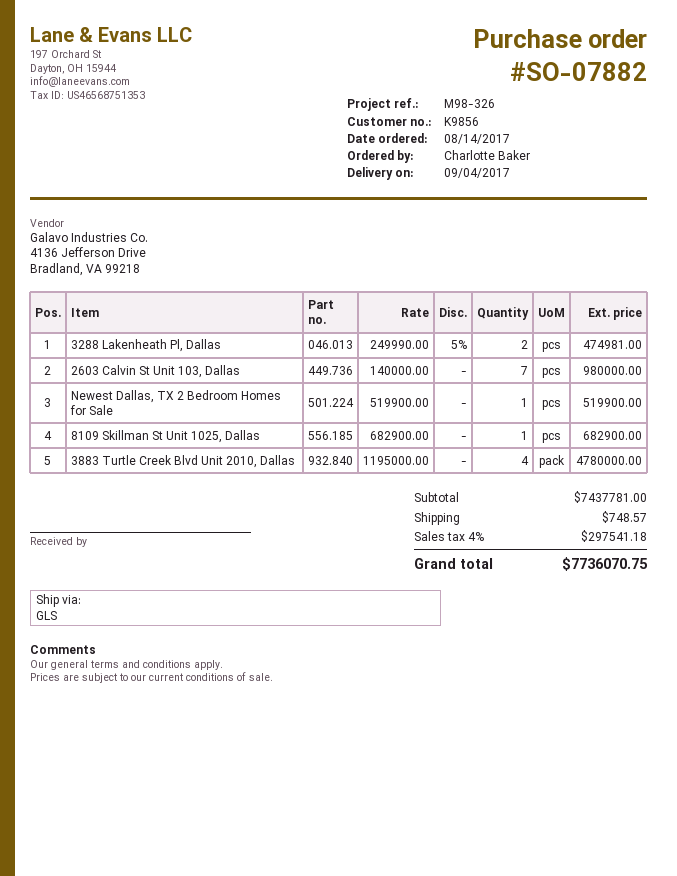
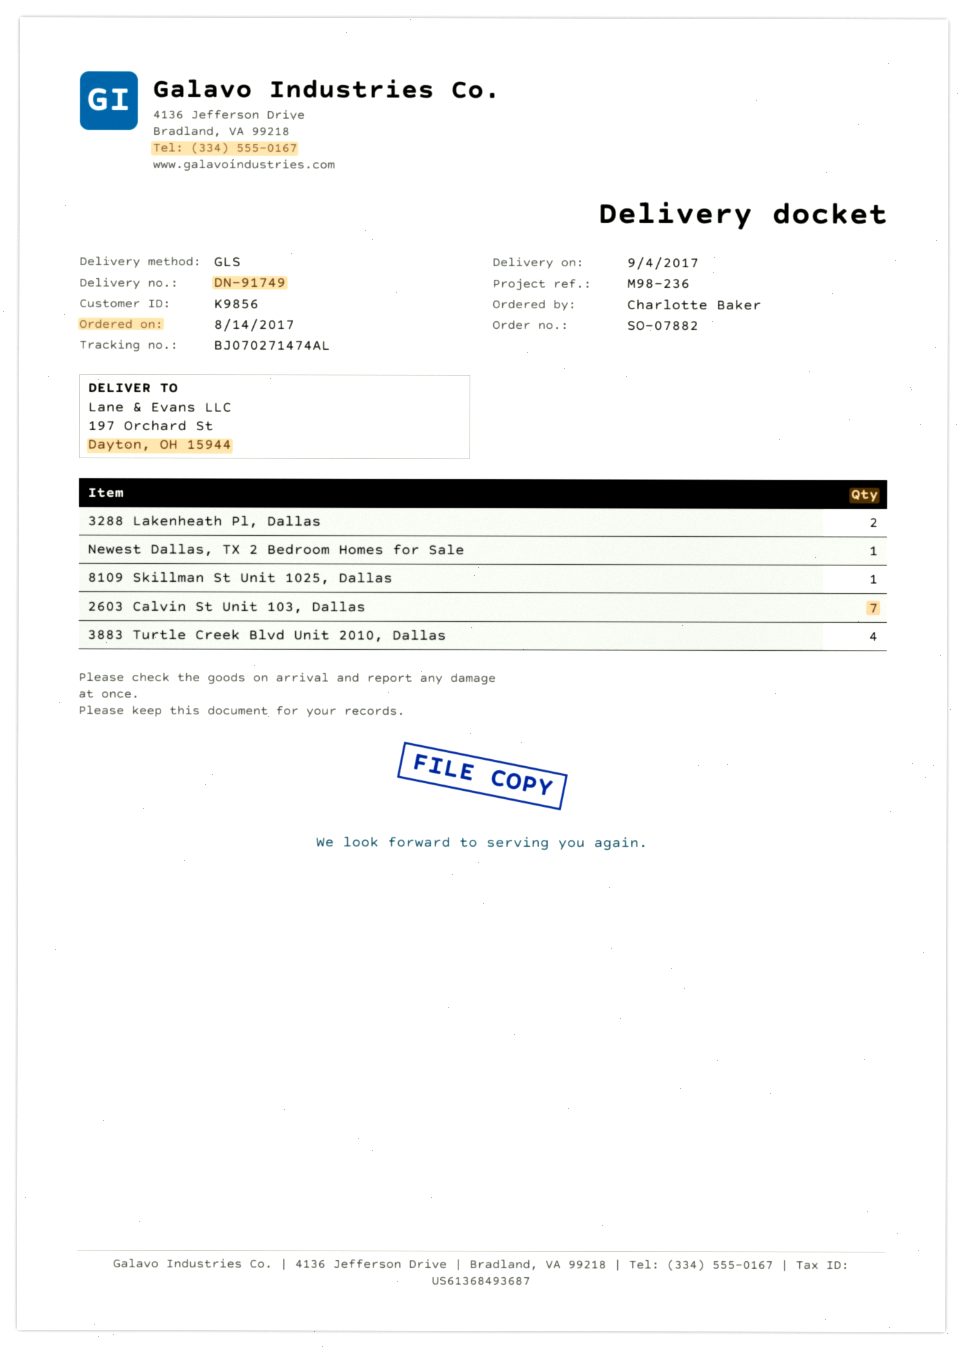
reference: M98-326 -> M98-236

